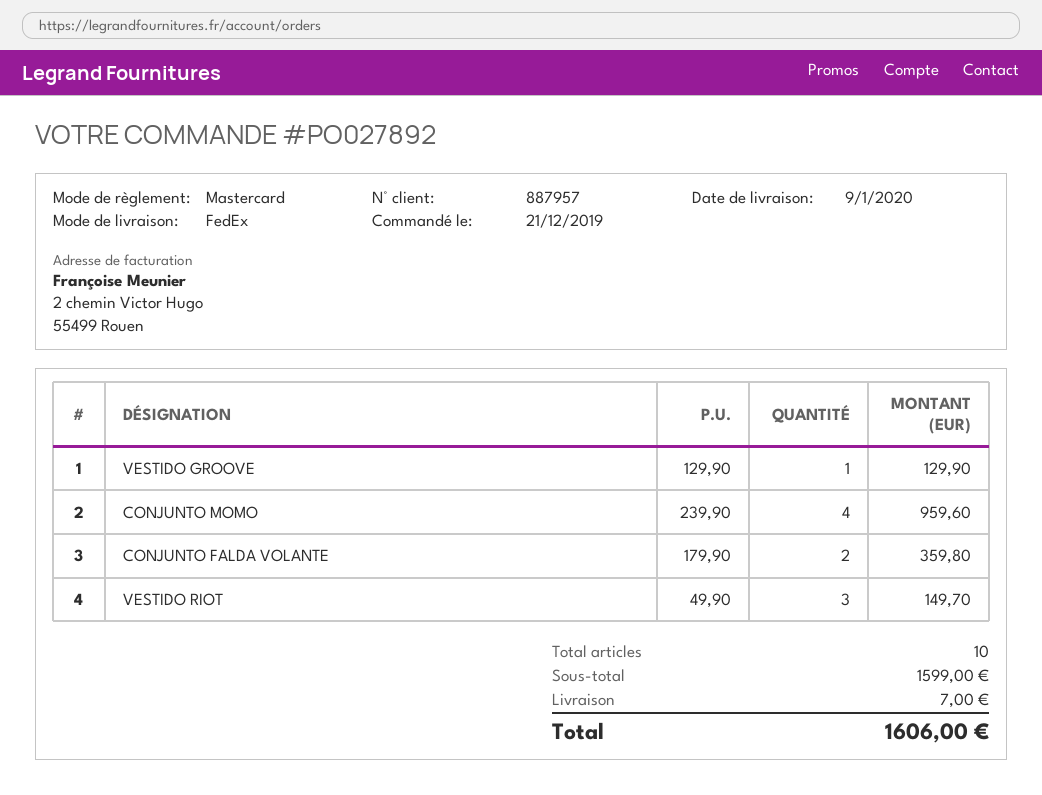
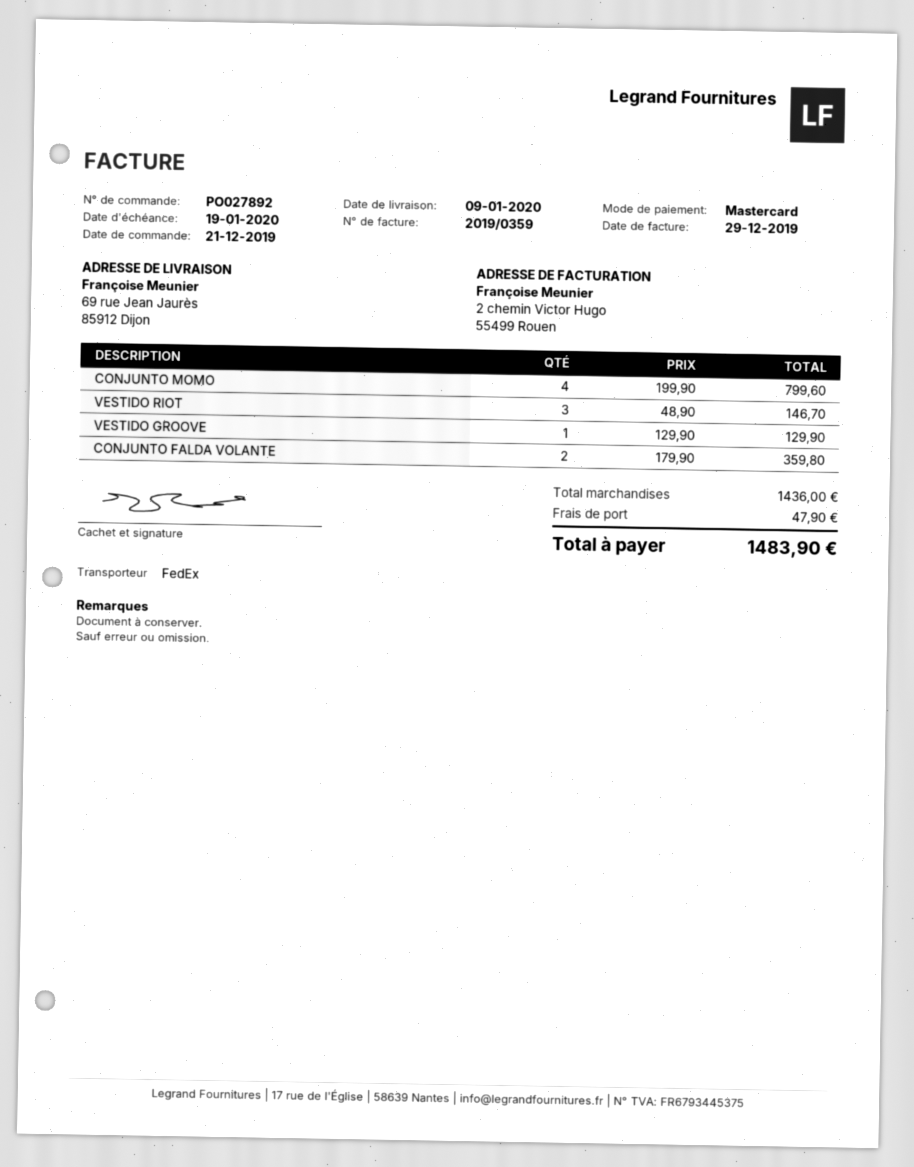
CONJUNTO MOMO: 4 x 239.90 = 959.60 -> 4 x 199.90 = 799.60
VESTIDO RIOT: 3 x 49.90 = 149.70 -> 3 x 48.90 = 146.70
subtotal: 1599.00 -> 1436.00
shipping: 7.00 -> 47.90
total: 1606.00 -> 1483.90

